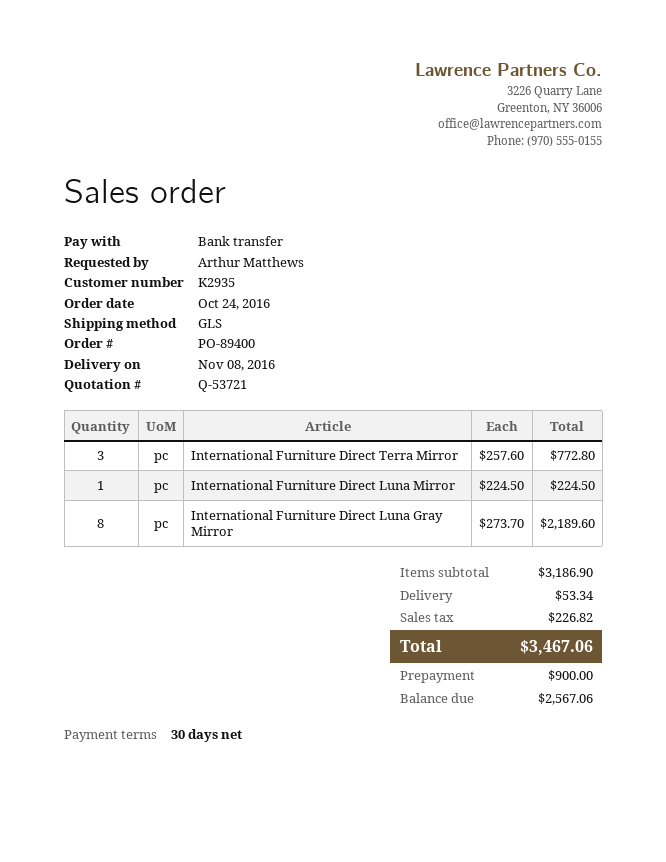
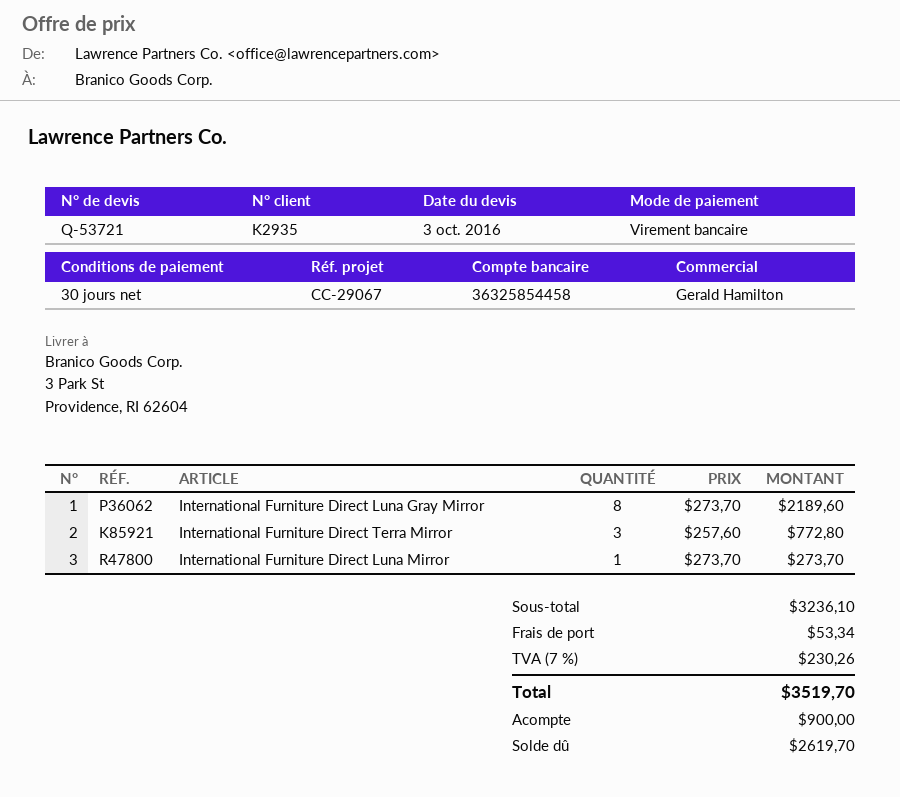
International Furniture Direct Luna Mirror: 1 x 224.50 = 224.50 -> 1 x 273.70 = 273.70
subtotal: 3186.90 -> 3236.10
tax: 226.82 -> 230.26
total: 3467.06 -> 3519.70
balance: 2567.06 -> 2619.70

